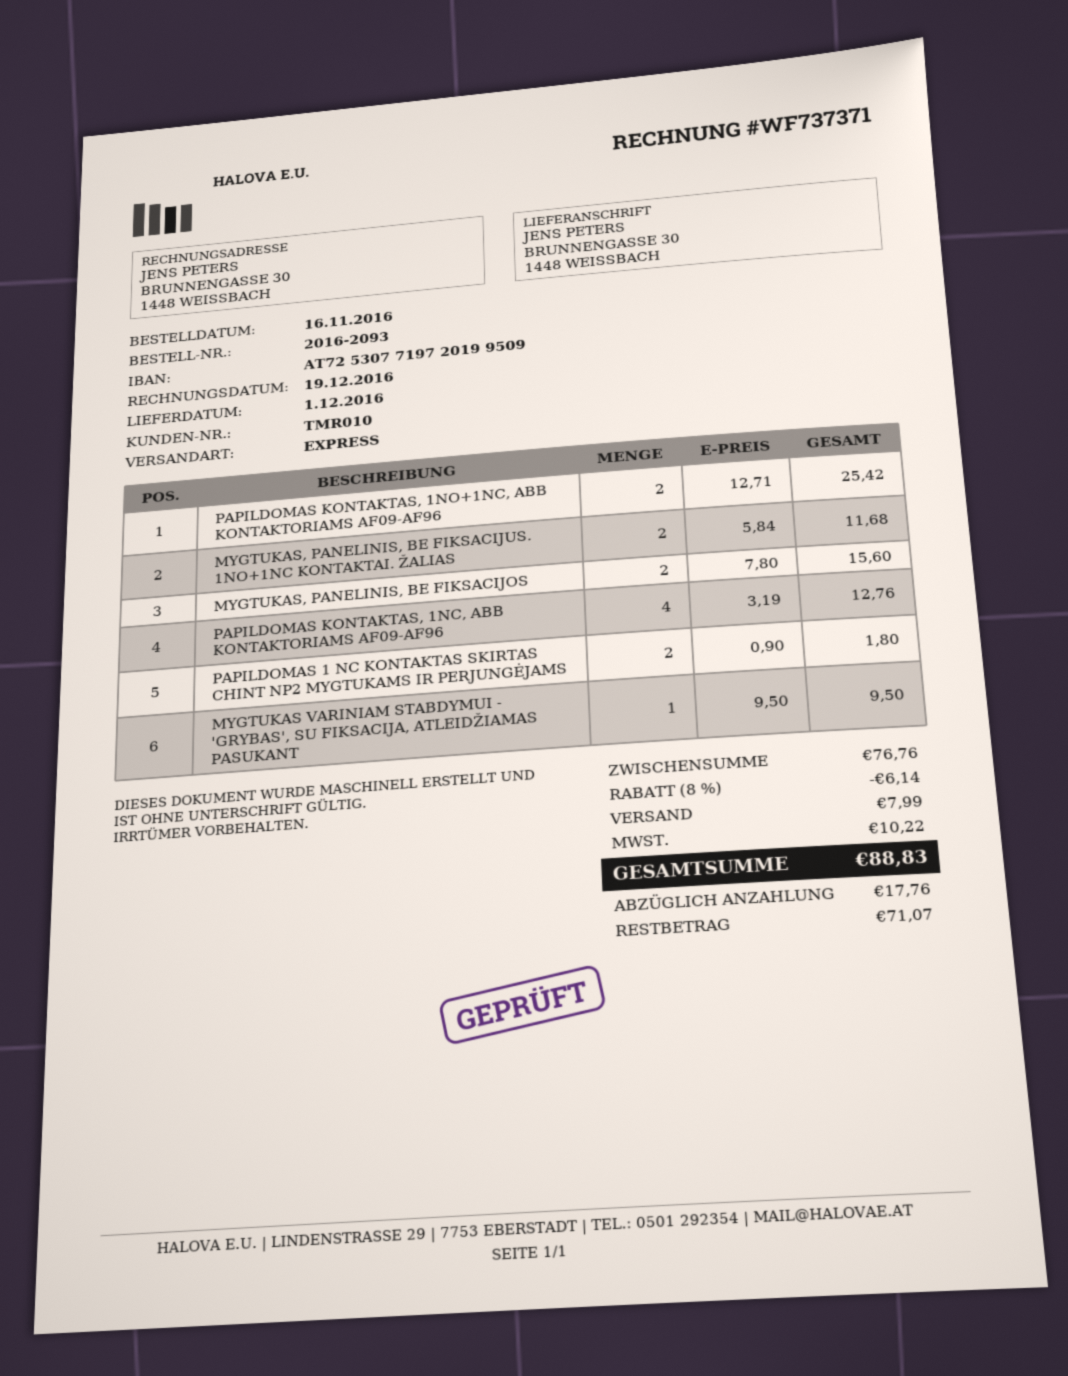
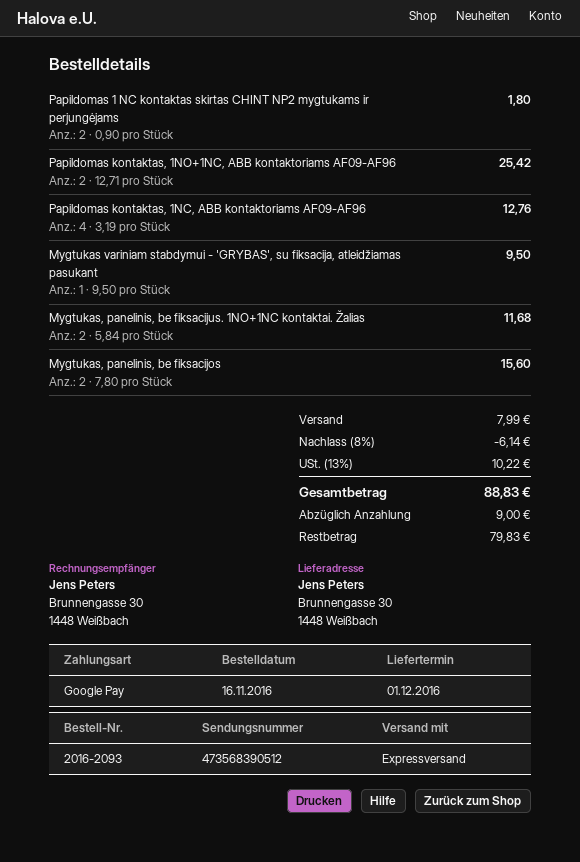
deposit: 17.76 -> 9.00
balance: 71.07 -> 79.83

